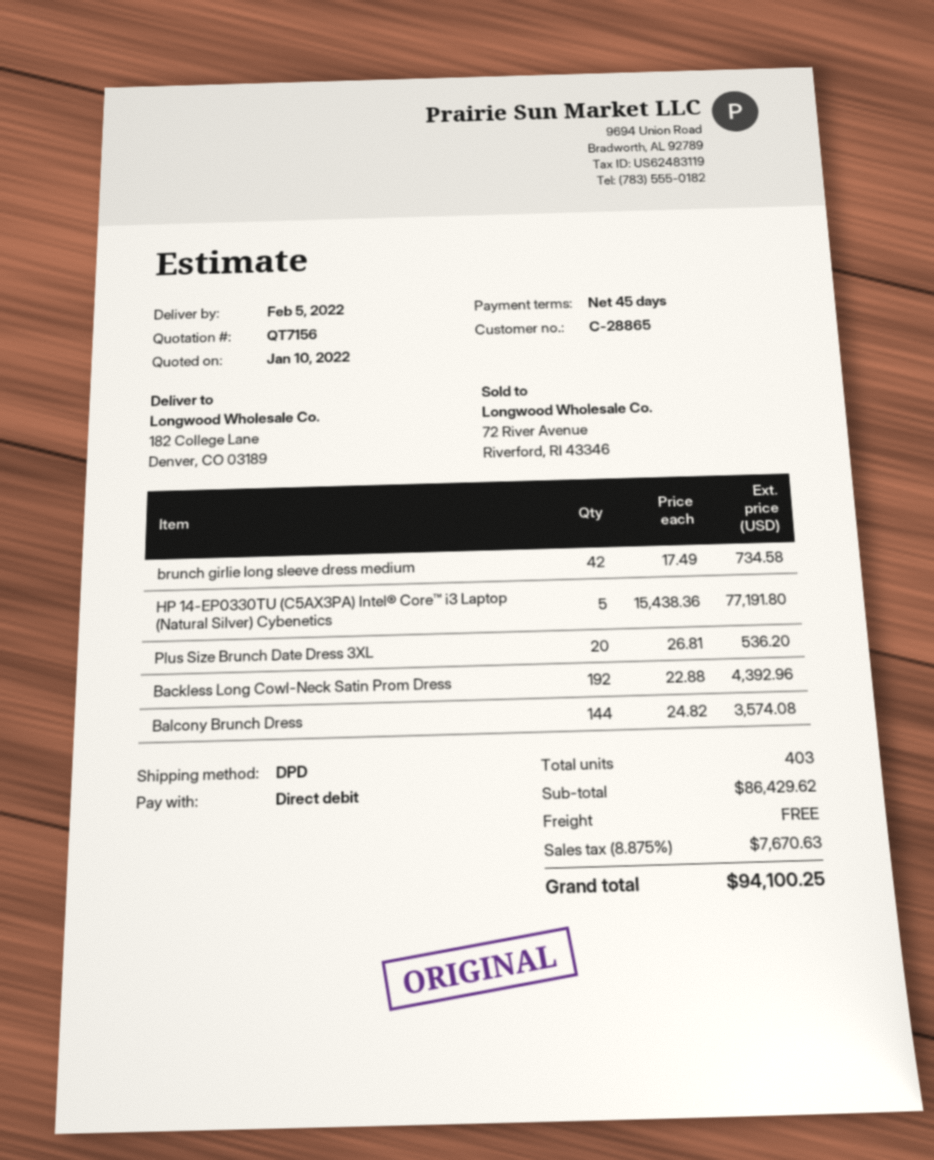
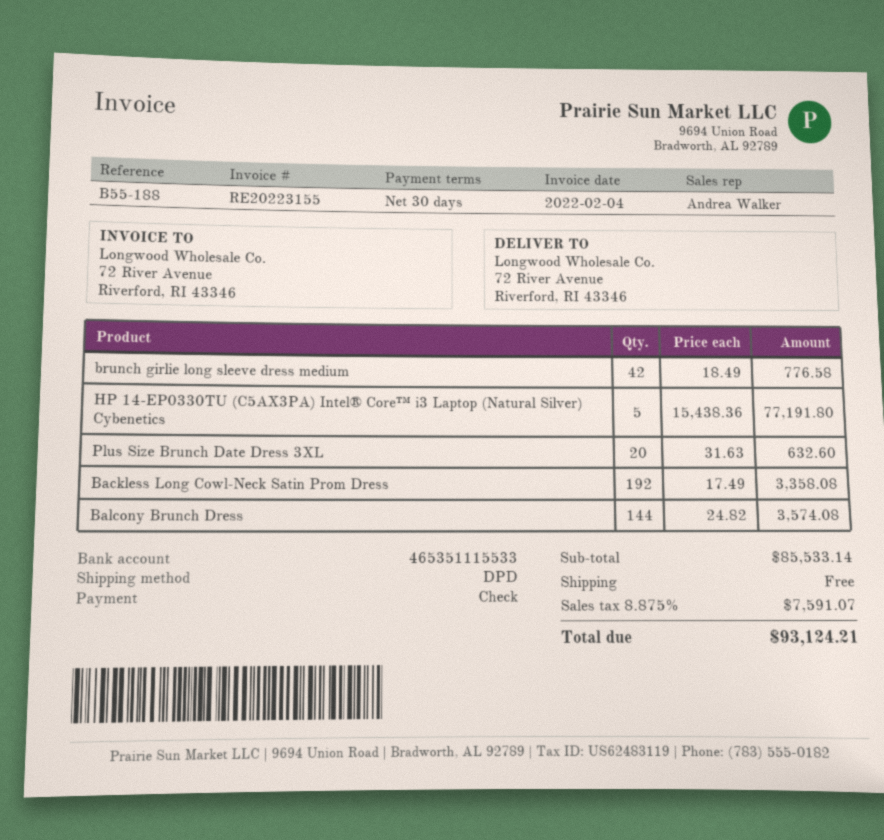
payment terms: 45 days -> 30 days
payment method: direct debit -> cheque
ship to: 182 College Lane, Denver, CO 03189 -> 72 River Avenue, Riverford, RI 43346
brunch girlie long sleeve dress medium: 42 x 17.49 = 734.58 -> 42 x 18.49 = 776.58
Plus Size Brunch Date Dress 3XL: 20 x 26.81 = 536.20 -> 20 x 31.63 = 632.60
Backless Long Cowl-Neck Satin Prom Dress: 192 x 22.88 = 4392.96 -> 192 x 17.49 = 3358.08
subtotal: 86429.62 -> 85533.14
tax: 8.875% = 7670.63 -> 8.875% = 7591.07
total: 94100.25 -> 93124.21

